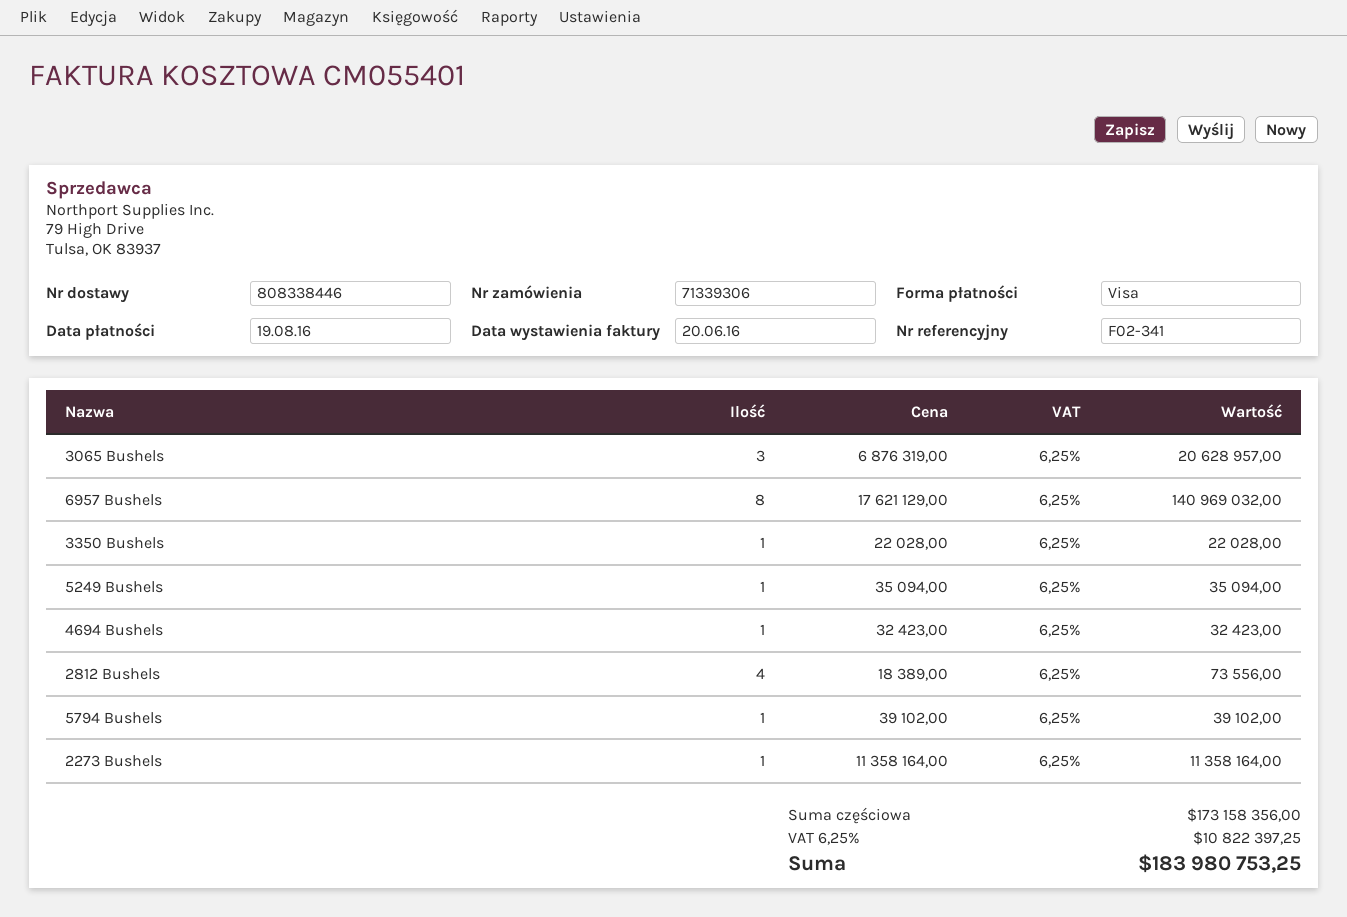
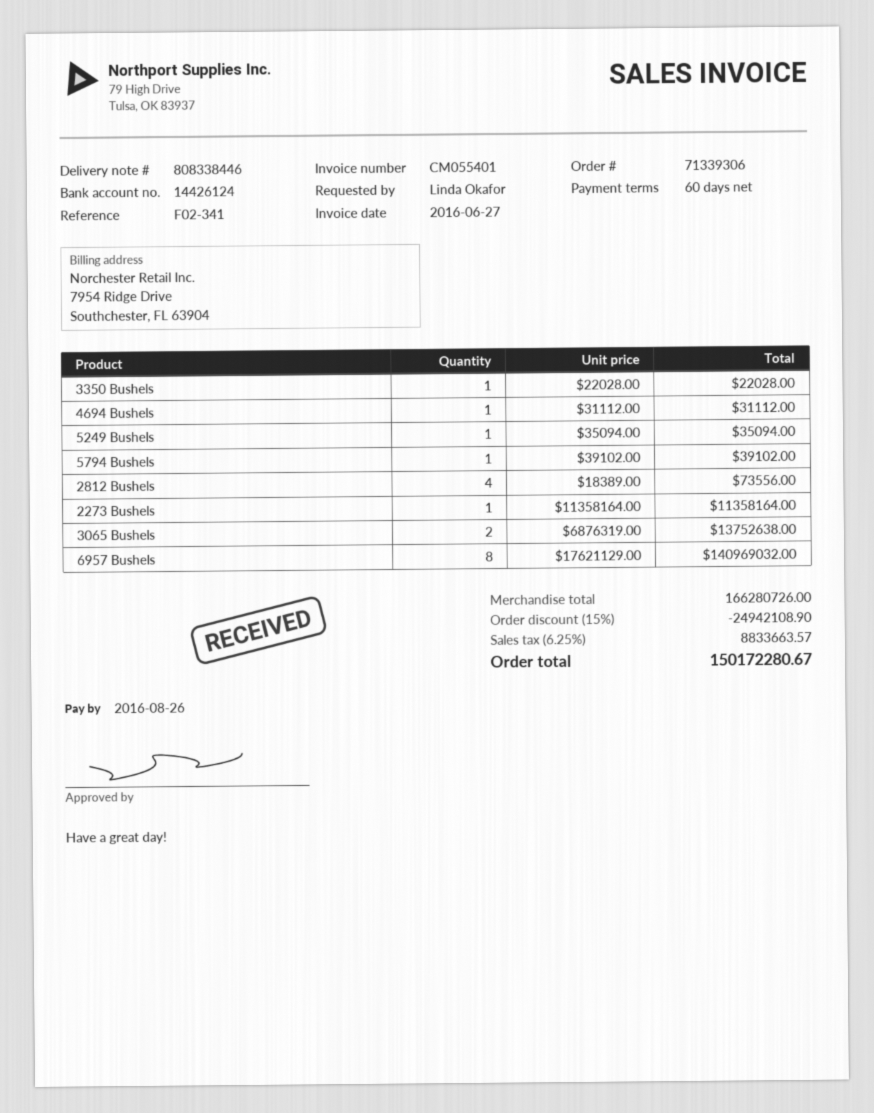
invoice date: 2016-06-20 -> 2016-06-27
due date: 2016-08-19 -> 2016-08-26
3065 Bushels: 3 x 6876319.00 = 20628957.00 -> 2 x 6876319.00 = 13752638.00
4694 Bushels: 1 x 32423.00 = 32423.00 -> 1 x 31112.00 = 31112.00
subtotal: 173158356.00 -> 166280726.00
discount: none -> 15% = 24942108.90
tax: 6.25% = 10822397.25 -> 6.25% = 8833663.57
total: 183980753.25 -> 150172280.67

